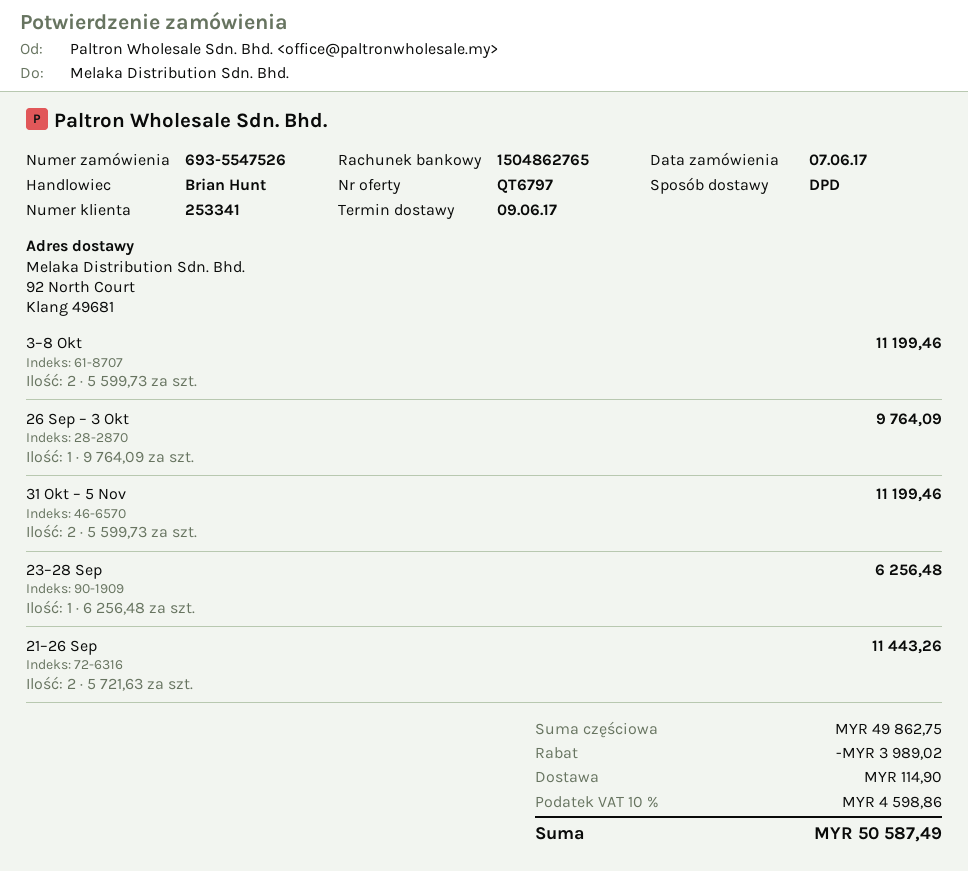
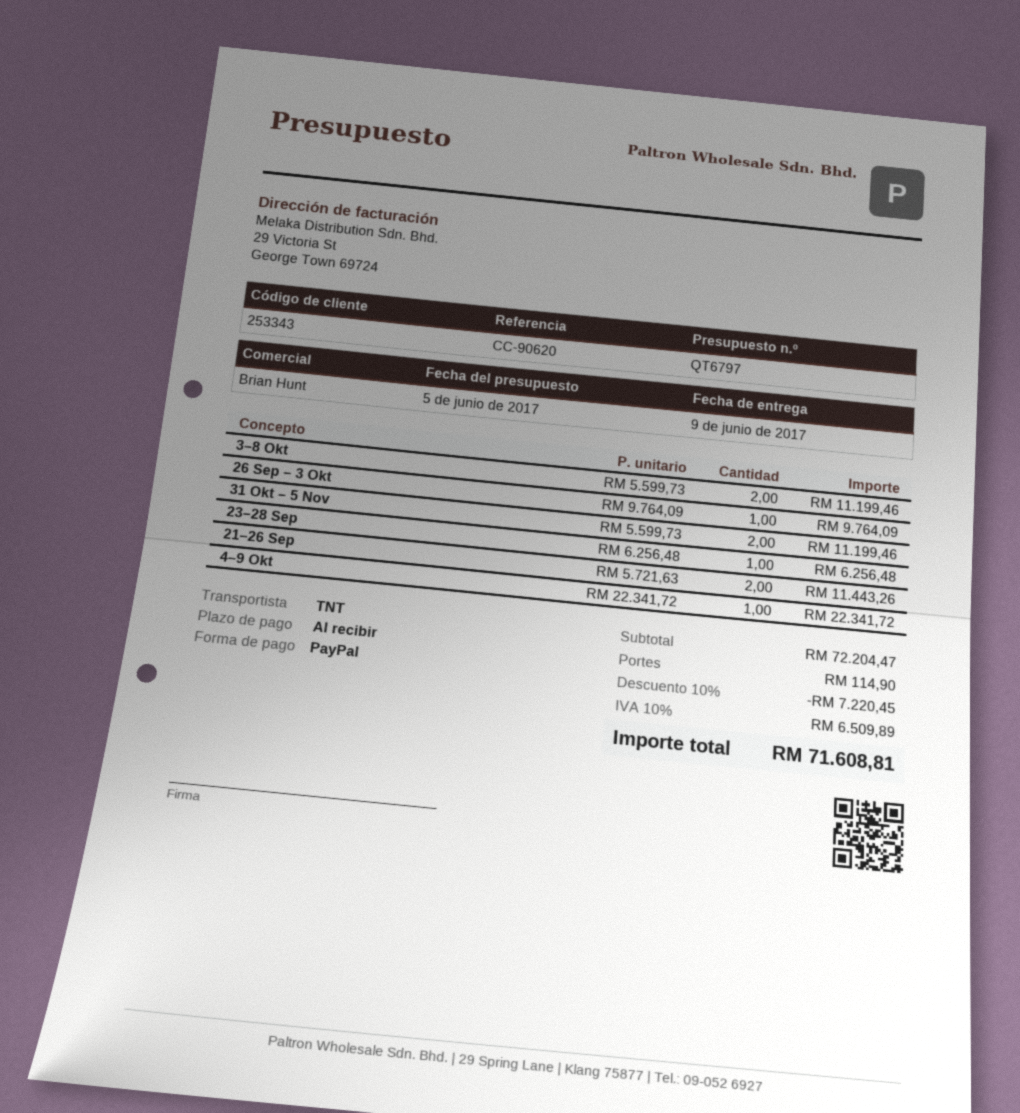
customer number: 253341 -> 253343
shipping method: DPD -> TNT
4–9 Okt: none -> 1 x 22341.72 = 22341.72
subtotal: 49862.75 -> 72204.47
discount: 3989.02 -> 7220.45
tax: 10% = 4598.86 -> 10% = 6509.89
total: 50587.49 -> 71608.81

